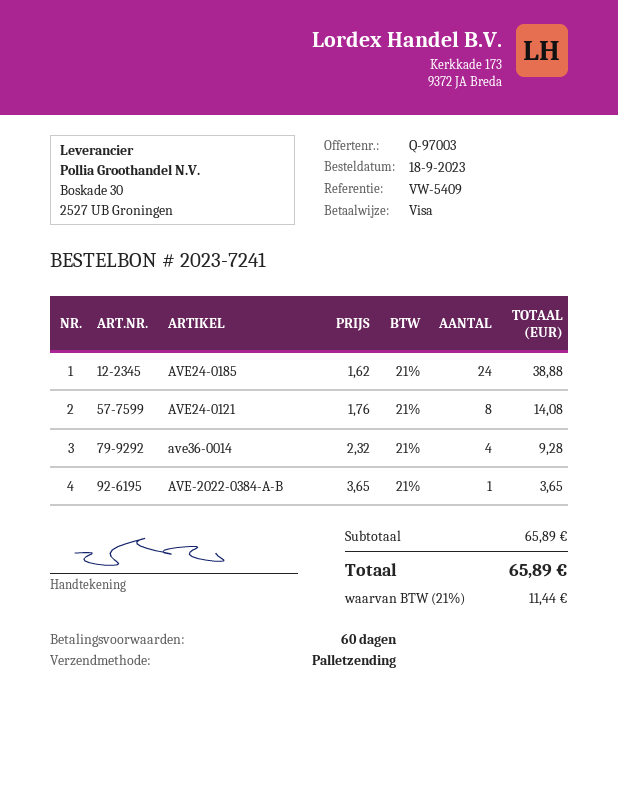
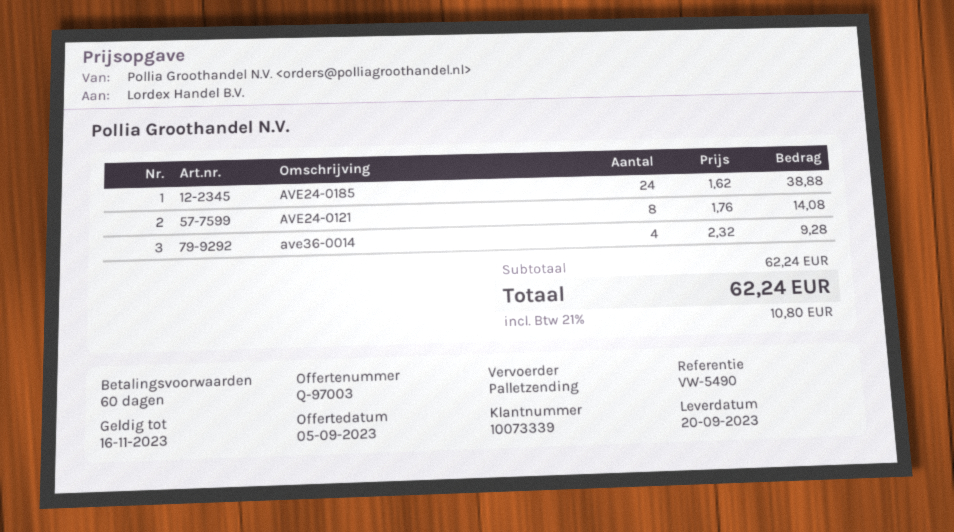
reference: VW-5409 -> VW-5490
AVE-2022-0384-A-B: 1 x 3.65 = 3.65 -> none
subtotal: 65.89 -> 62.24
tax: 21% = 11.44 -> 21% = 10.80
total: 65.89 -> 62.24

